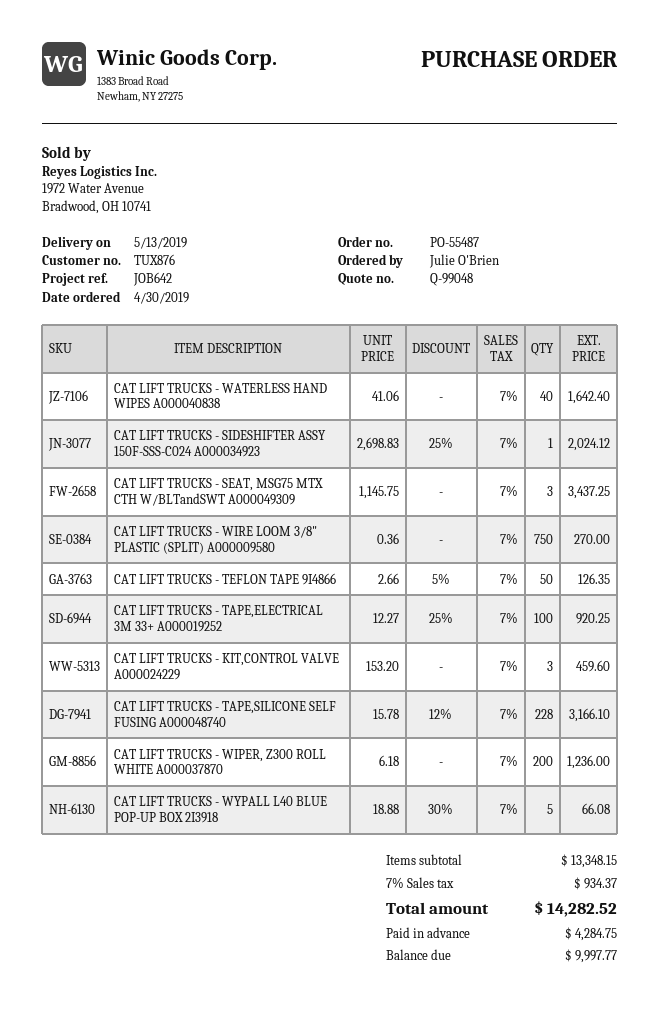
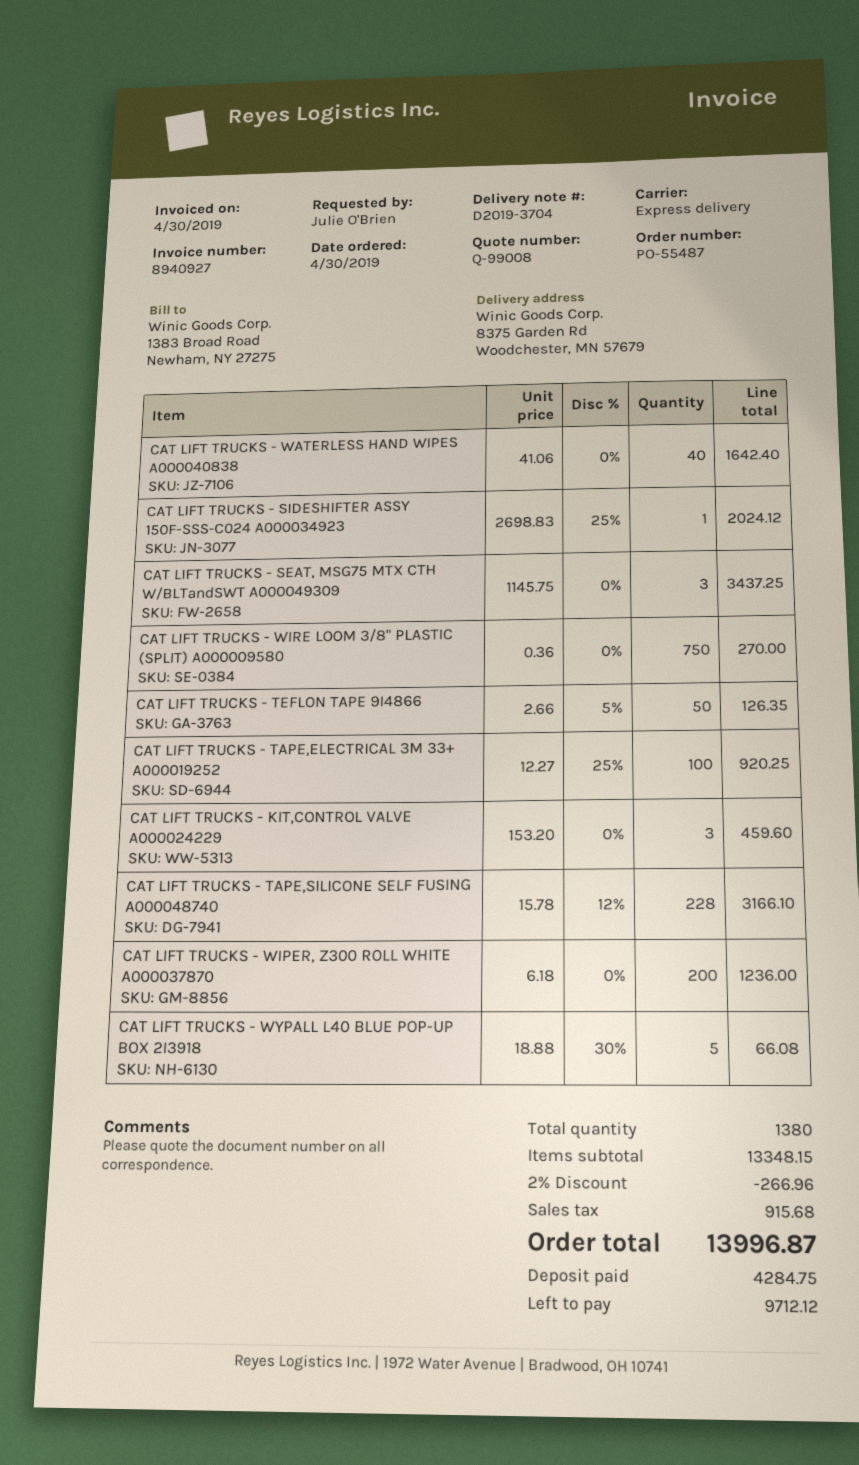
quote number: Q-99048 -> Q-99008
discount: none -> 2% = 266.96
tax: 934.37 -> 915.68
total: 14282.52 -> 13996.87
balance: 9997.77 -> 9712.12

